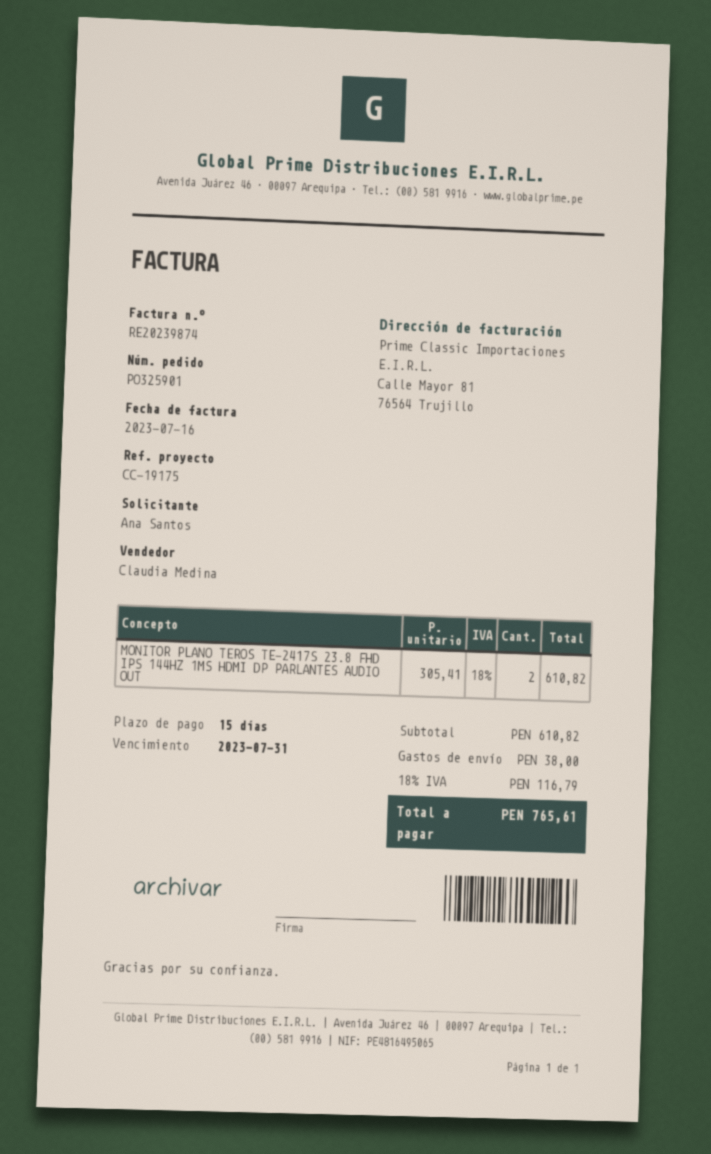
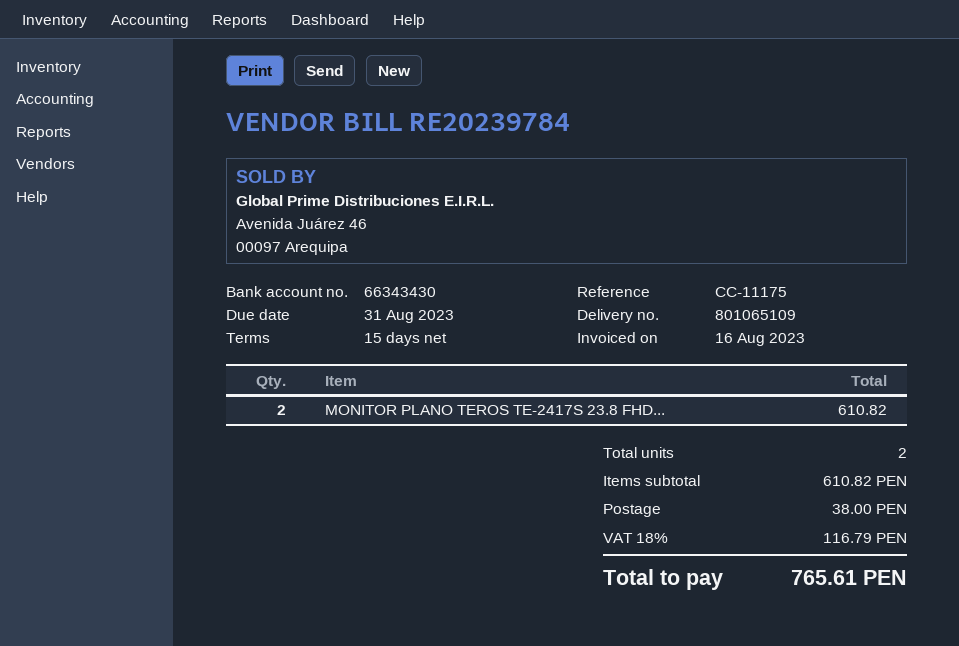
invoice number: RE20239874 -> RE20239784
invoice date: 2023-07-16 -> 2023-08-16
due date: 2023-07-31 -> 2023-08-31
reference: CC-19175 -> CC-11175

